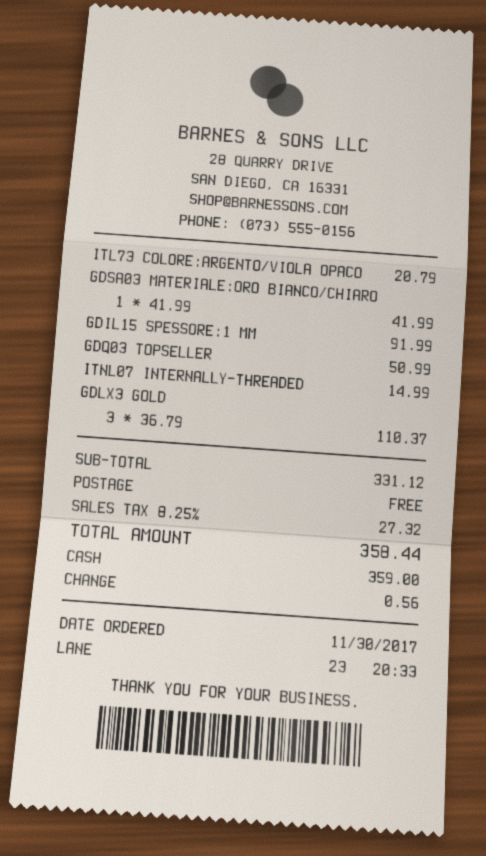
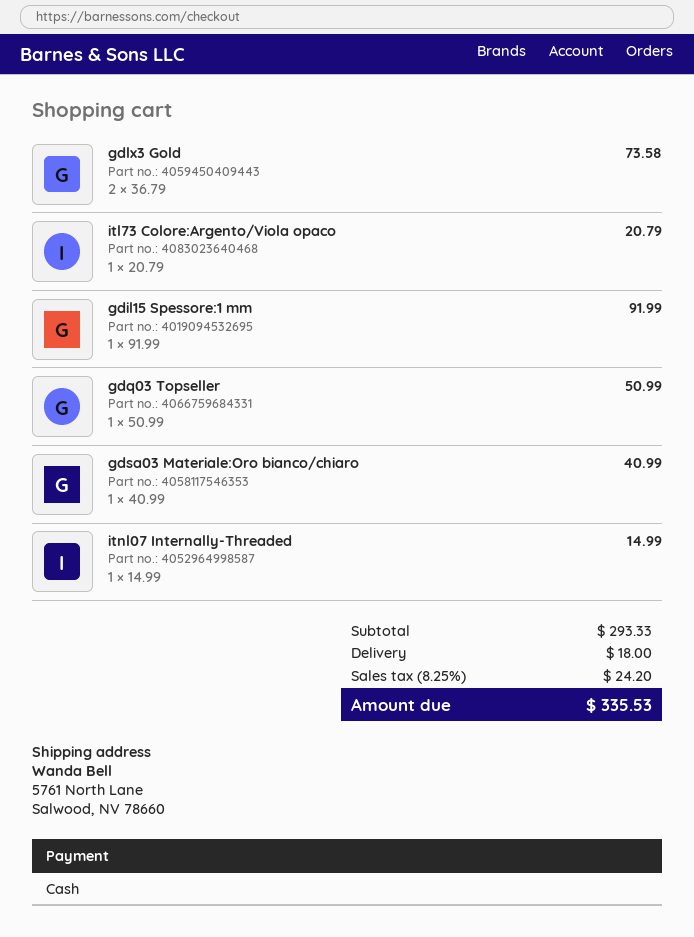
GDSA03 MATERIALE:ORO BIANCO/CHIARO: 1 x 41.99 = 41.99 -> 1 x 40.99 = 40.99
GDLX3 GOLD: 3 x 36.79 = 110.37 -> 2 x 36.79 = 73.58
subtotal: 331.12 -> 293.33
shipping: 0.00 -> 18.00
tax: 8.25% = 27.32 -> 8.25% = 24.20
total: 358.44 -> 335.53

